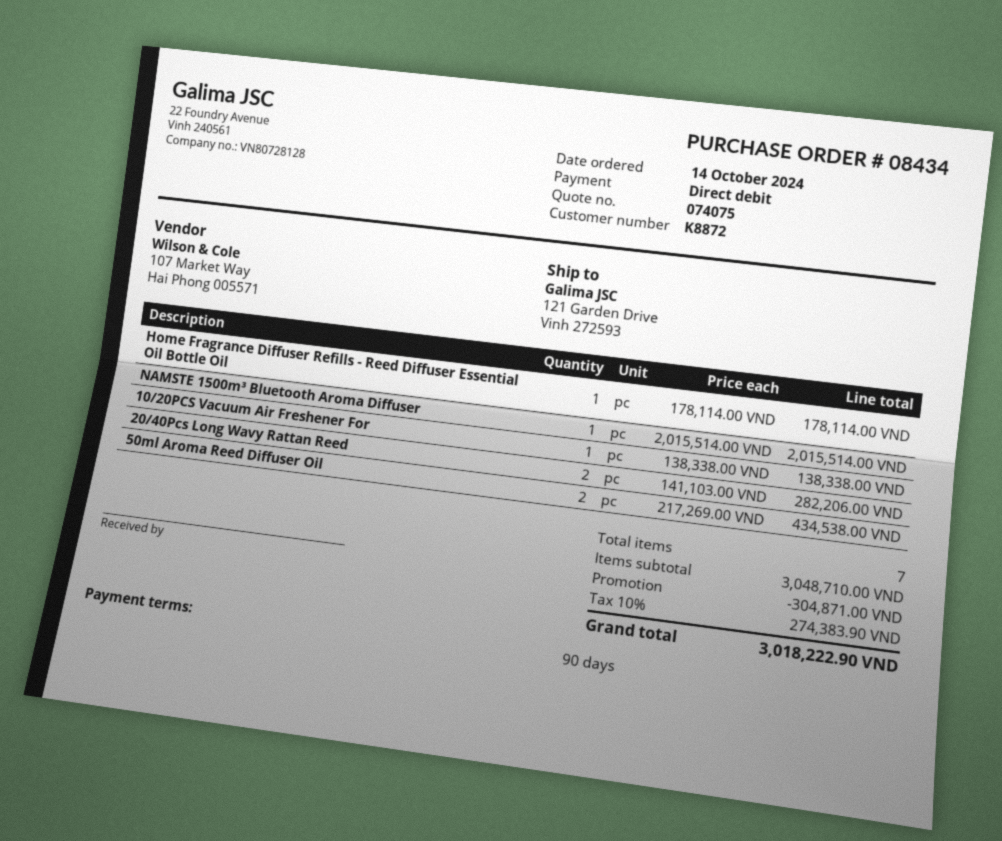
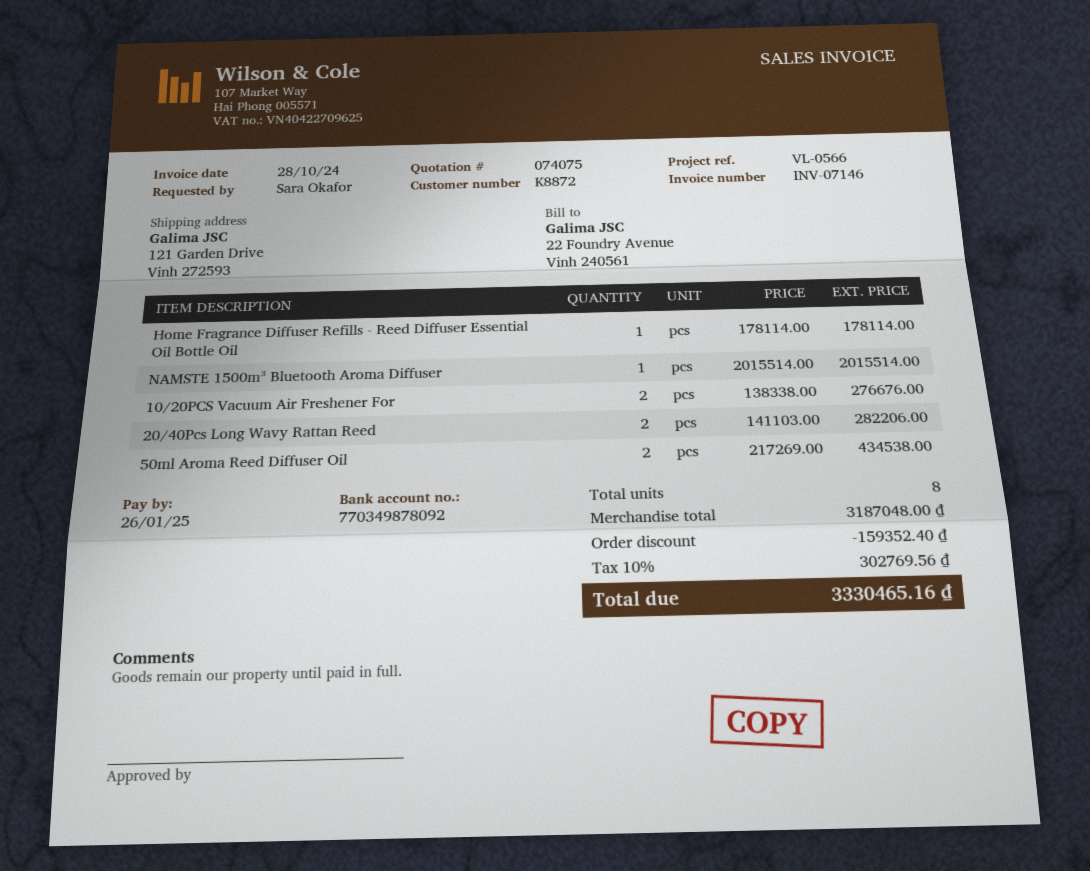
10/20PCS Vacuum Air Freshener For: 1 x 138338.00 = 138338.00 -> 2 x 138338.00 = 276676.00
total quantity: 7 -> 8
subtotal: 3048710.00 -> 3187048.00
discount: 304871.00 -> 159352.40
tax: 10% = 274383.90 -> 10% = 302769.56
total: 3018222.90 -> 3330465.16

